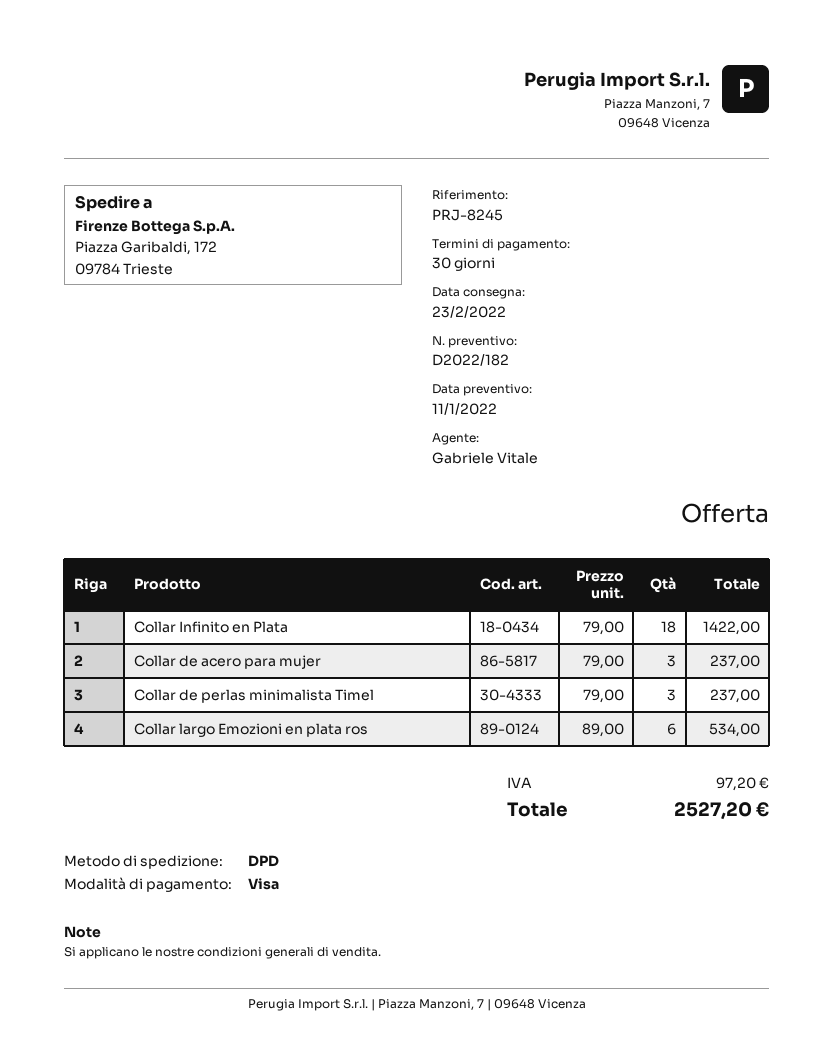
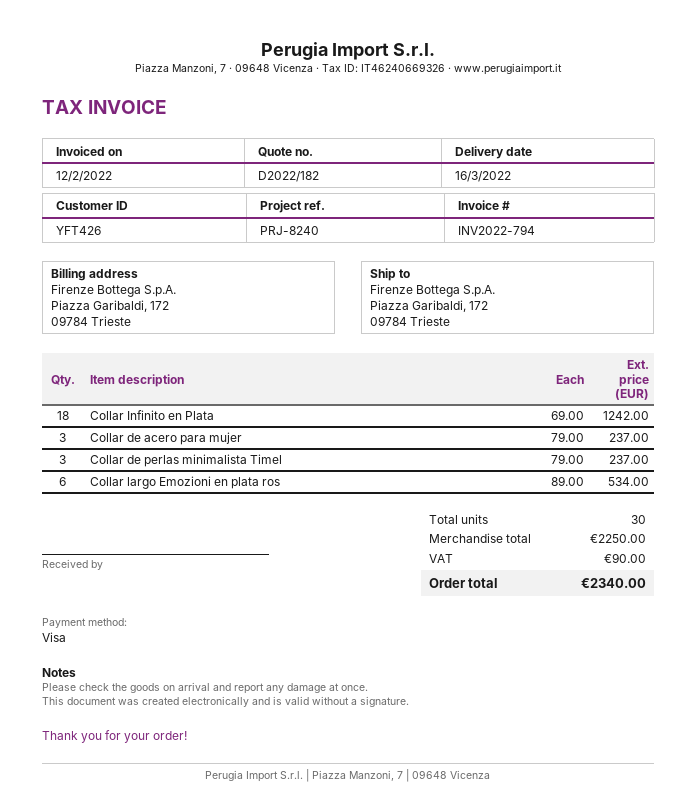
delivery date: 2022-02-23 -> 2022-03-16
reference: PRJ-8245 -> PRJ-8240
Collar Infinito en Plata: 18 x 79.00 = 1422.00 -> 18 x 69.00 = 1242.00
tax: 97.20 -> 90.00
total: 2527.20 -> 2340.00

